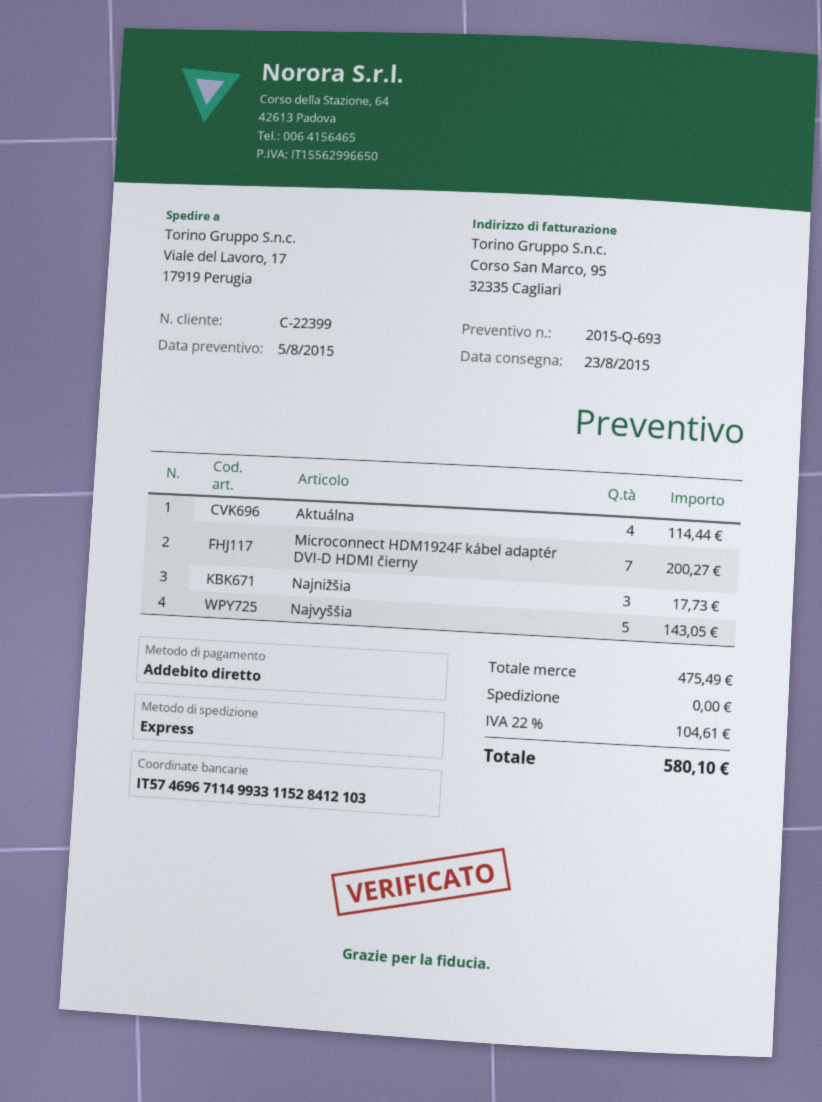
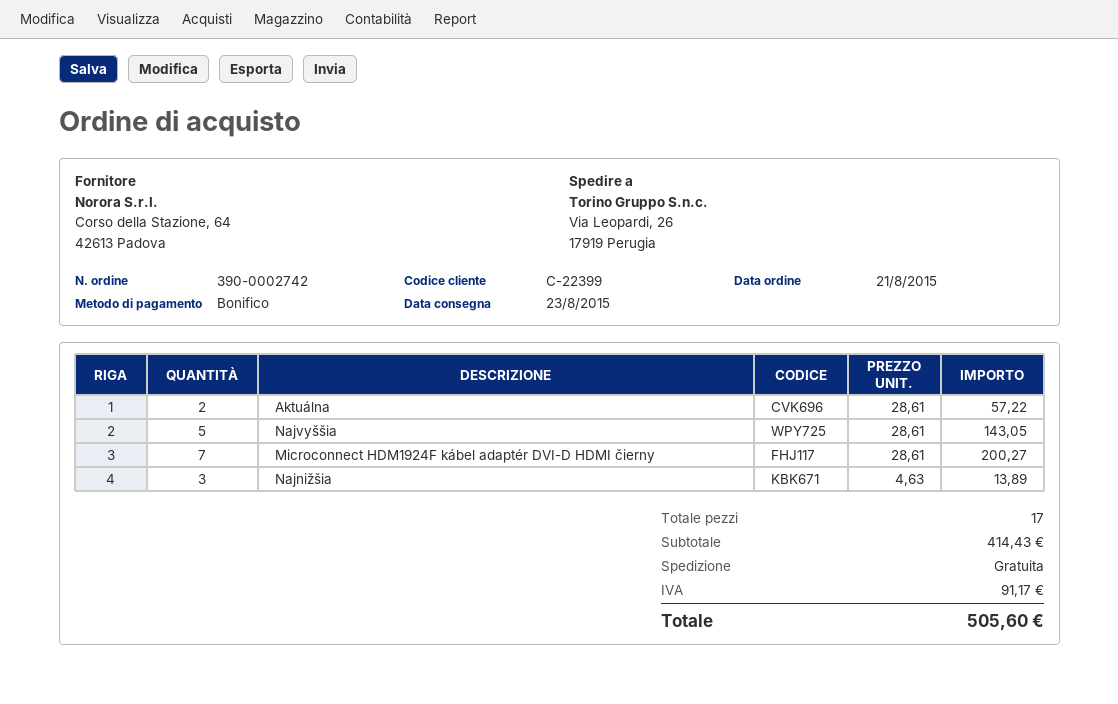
payment method: direct debit -> bank transfer
ship to: Viale del Lavoro, 17, 17919 Perugia -> Via Leopardi, 26, 17919 Perugia
Aktuálna: 4 for 114.44 -> 2 for 57.22
Najnižšia: 3 for 17.73 -> 3 for 13.89
subtotal: 475.49 -> 414.43
tax: 104.61 -> 91.17
total: 580.10 -> 505.60

